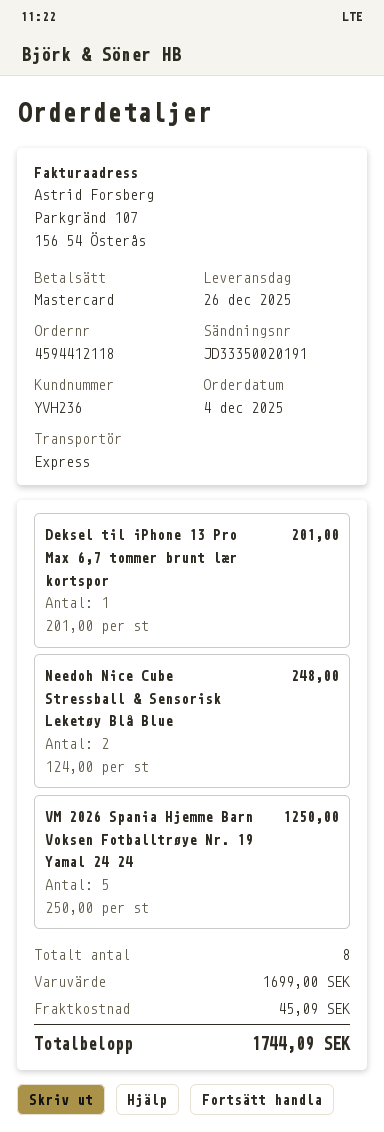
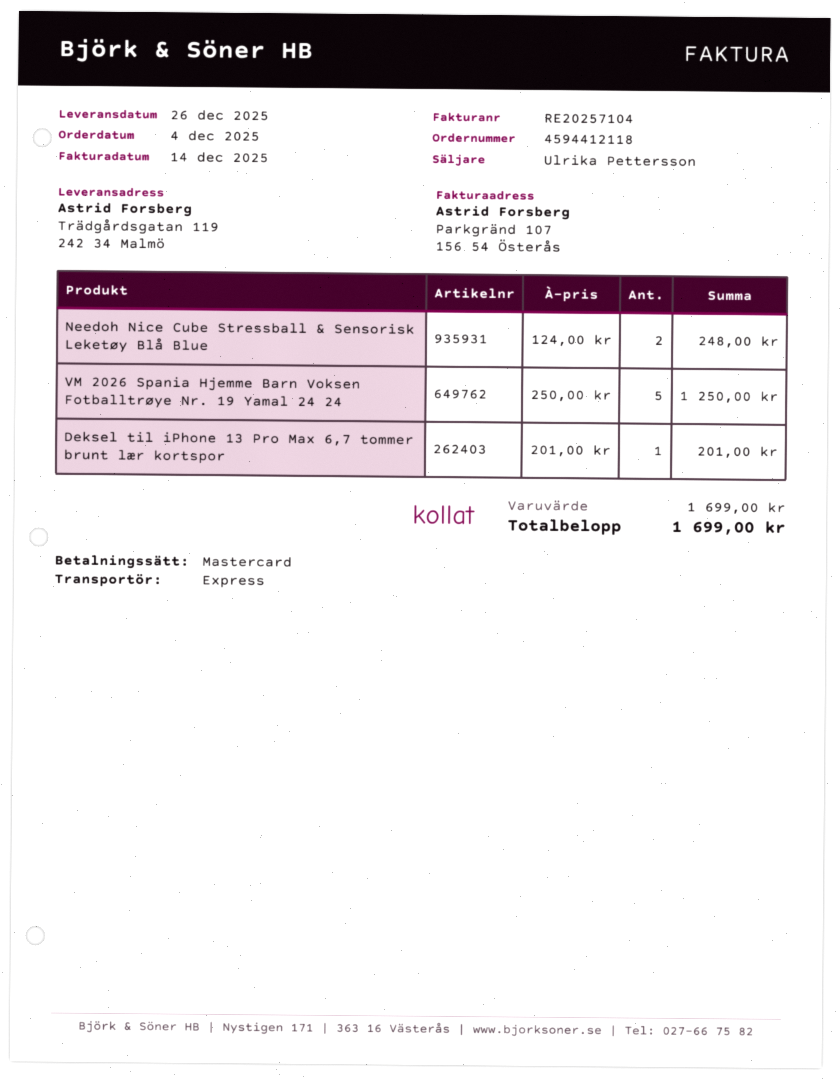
shipping: 45.09 -> none
total: 1744.09 -> 1699.00

